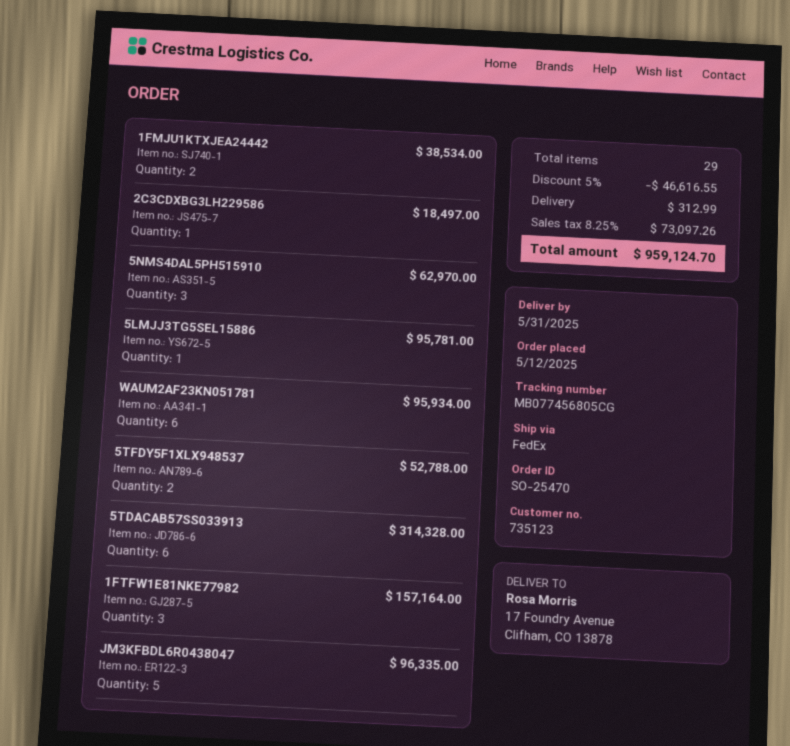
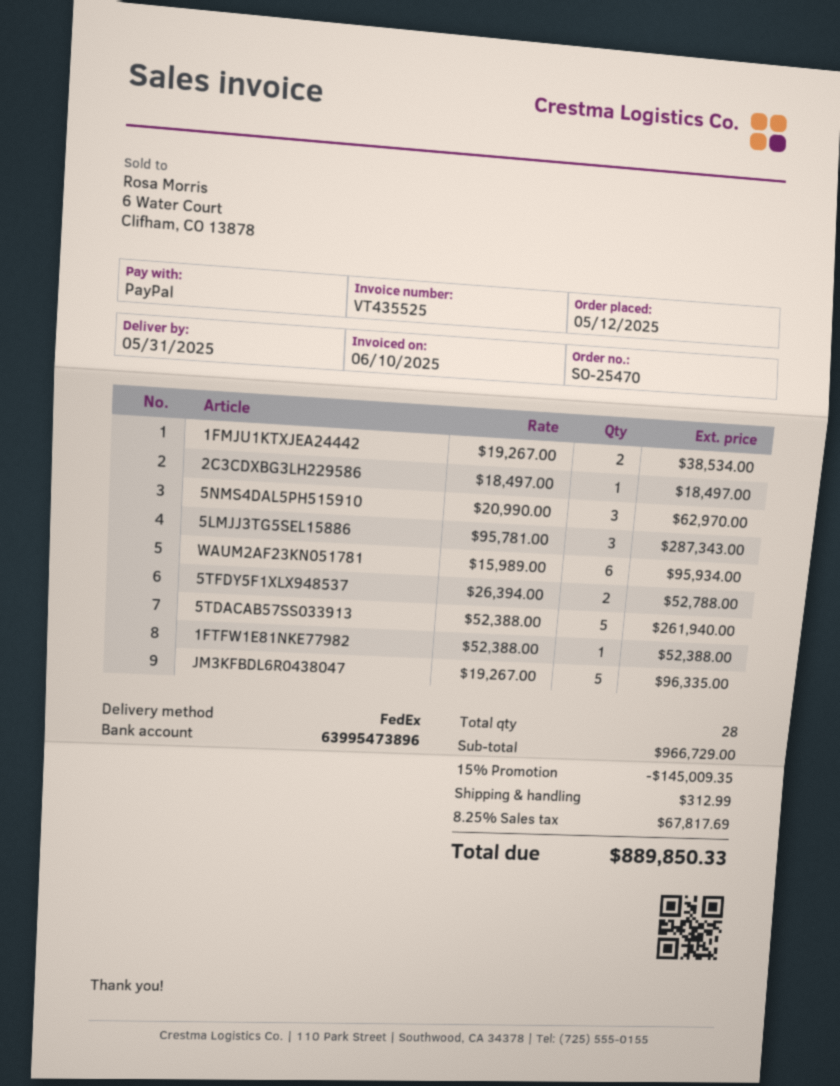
5LMJJ3TG5SEL15886: 1 for 95781.00 -> 3 for 287343.00
5TDACAB57SS033913: 6 for 314328.00 -> 5 for 261940.00
1FTFW1E81NKE77982: 3 for 157164.00 -> 1 for 52388.00
total quantity: 29 -> 28
discount: 5% = 46616.55 -> 15% = 145009.35
tax: 8.25% = 73097.26 -> 8.25% = 67817.69
total: 959124.70 -> 889850.33

